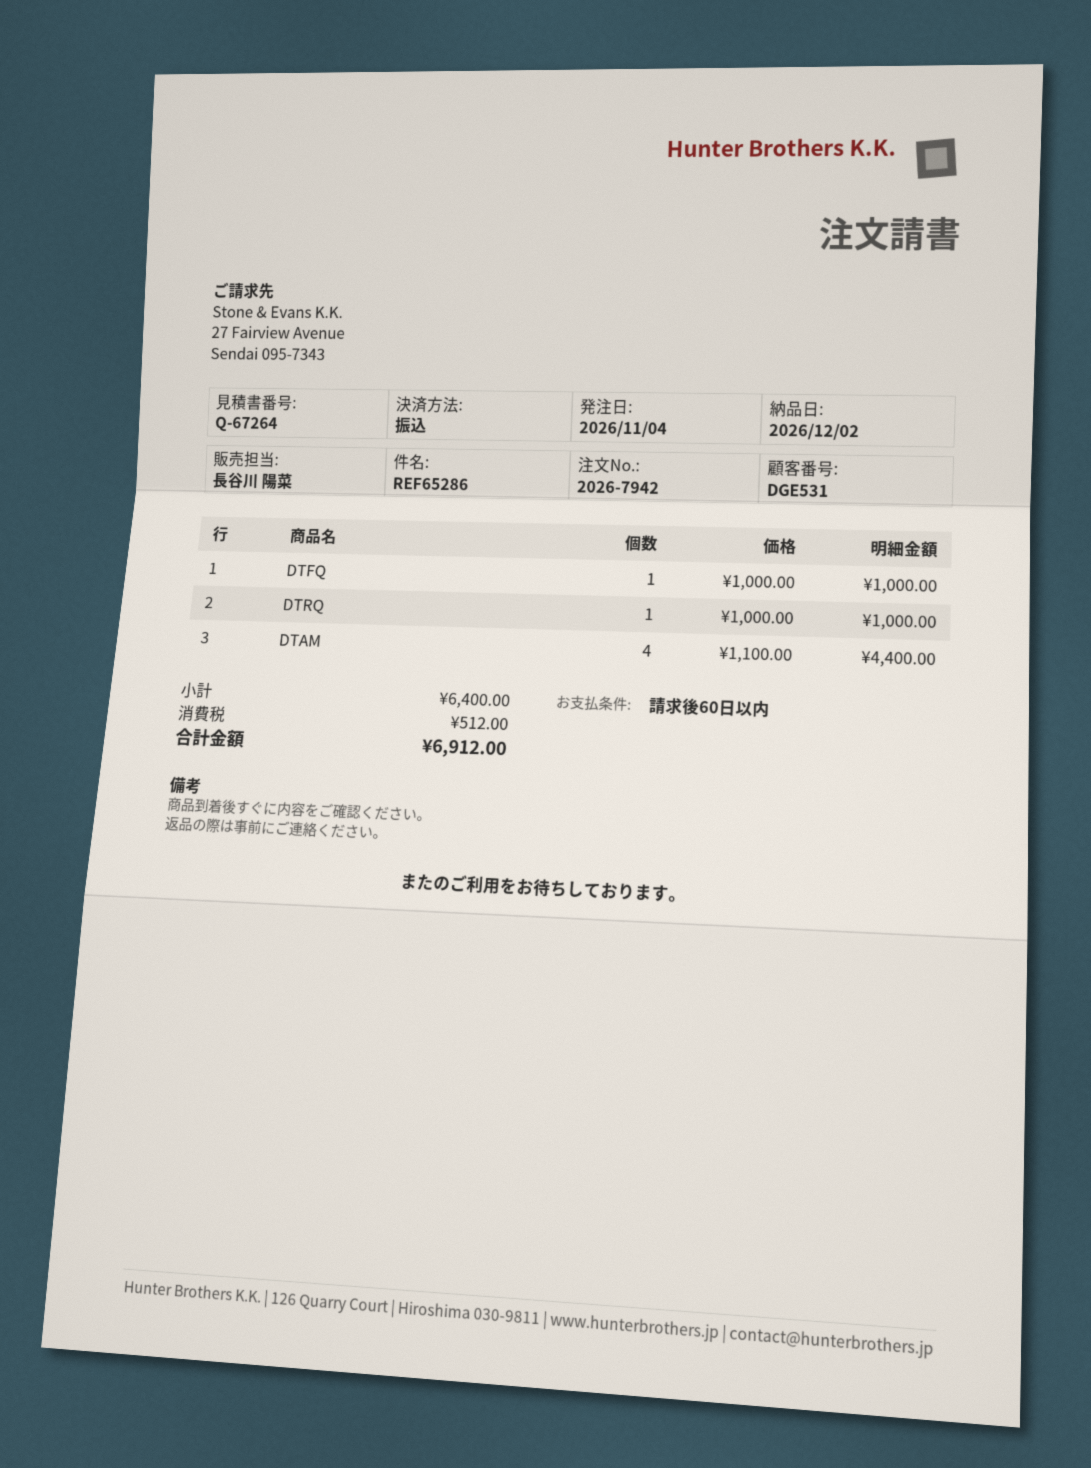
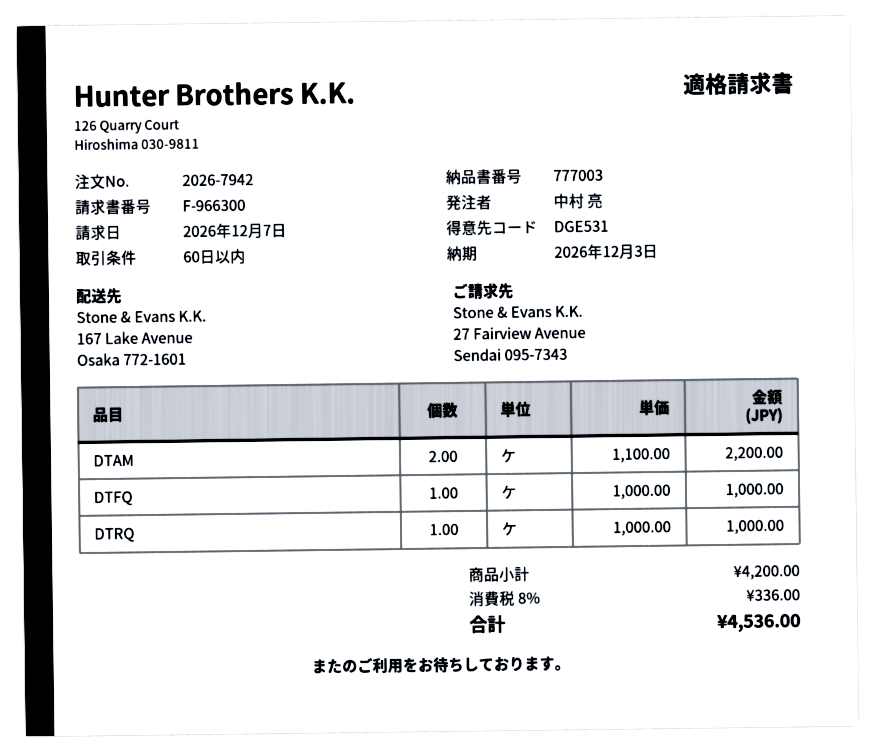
delivery date: 2026-12-02 -> 2026-12-03
DTAM: 4 x 1100.00 = 4400.00 -> 2 x 1100.00 = 2200.00
subtotal: 6400.00 -> 4200.00
tax: 512.00 -> 336.00
total: 6912.00 -> 4536.00

